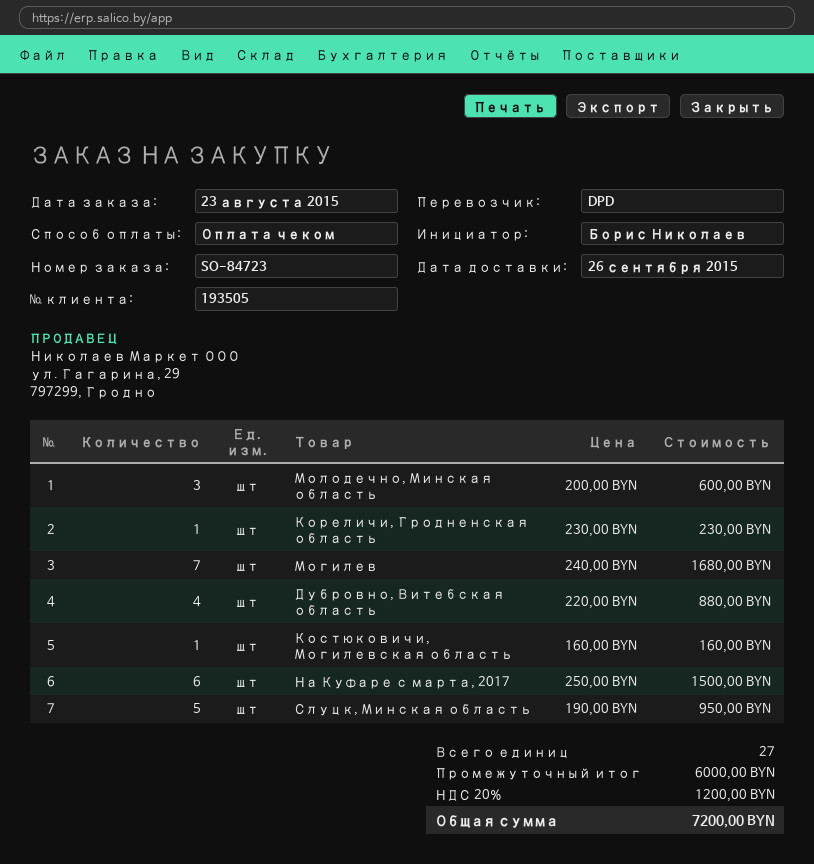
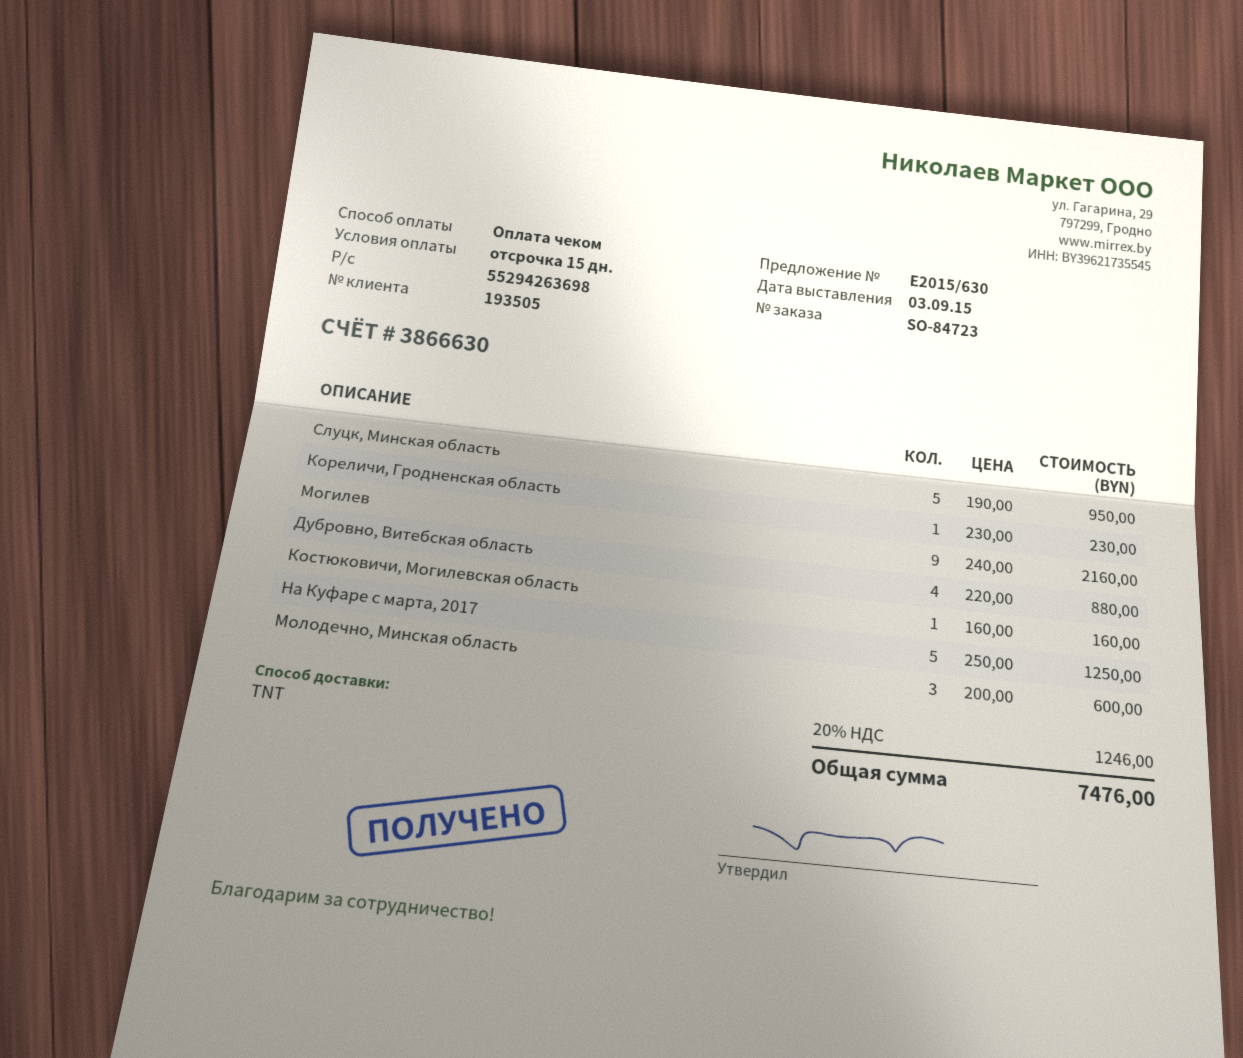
shipping method: DPD -> TNT
Могилев: 7 x 240.00 = 1680.00 -> 9 x 240.00 = 2160.00
На Куфаре с марта, 2017: 6 x 250.00 = 1500.00 -> 5 x 250.00 = 1250.00
tax: 20% = 1200.00 -> 20% = 1246.00
total: 7200.00 -> 7476.00

